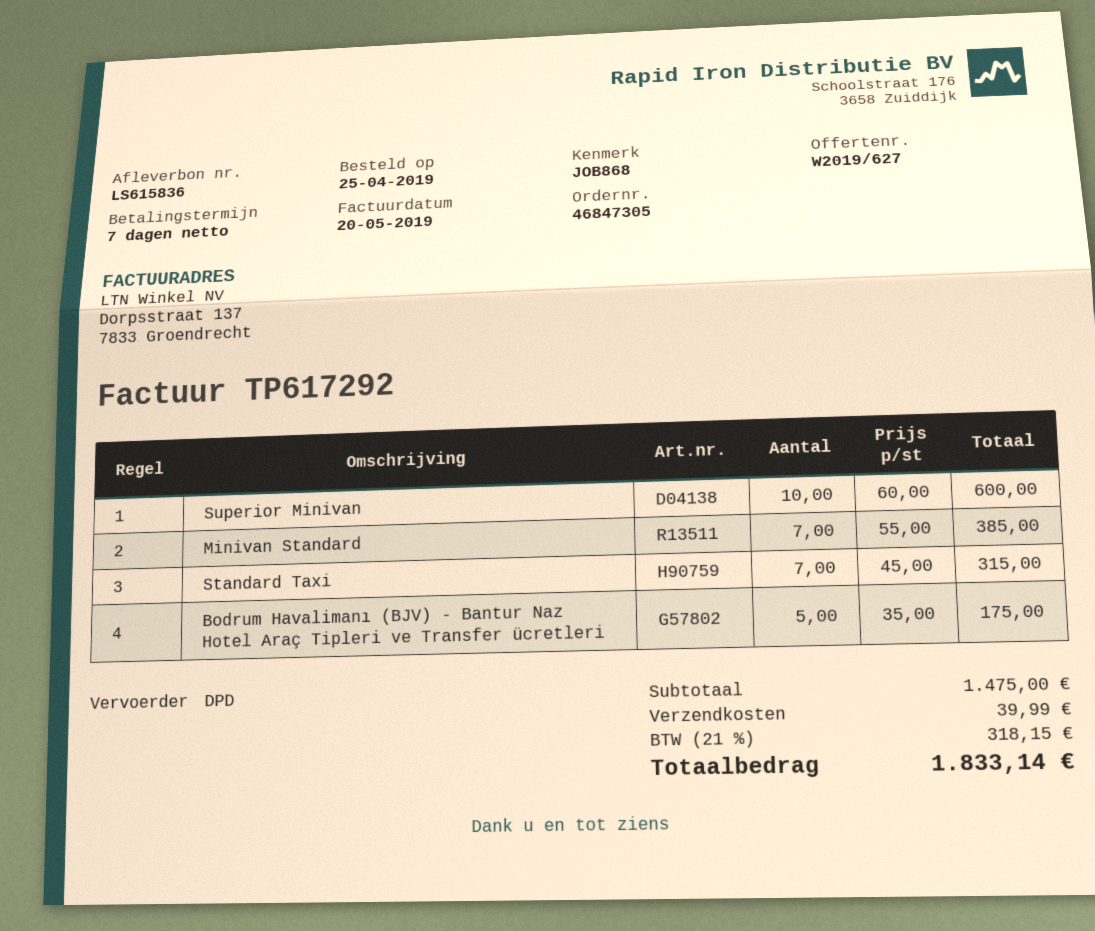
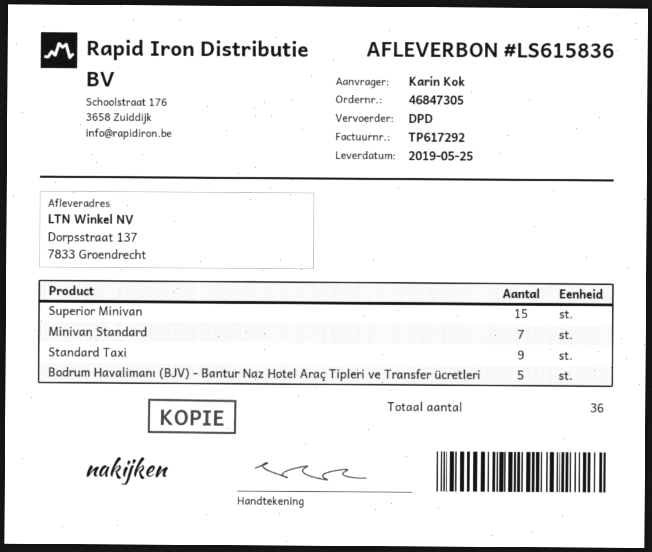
Superior Minivan: 10 -> 15
Standard Taxi: 7 -> 9

